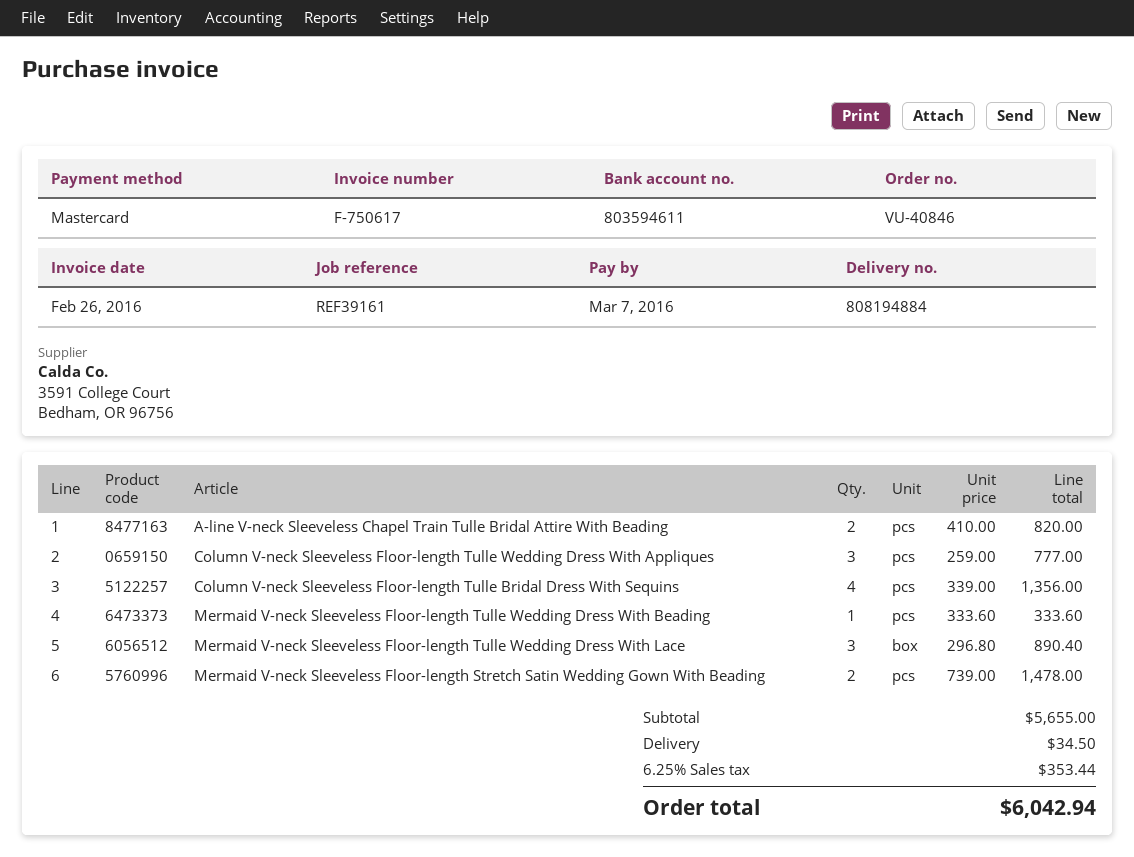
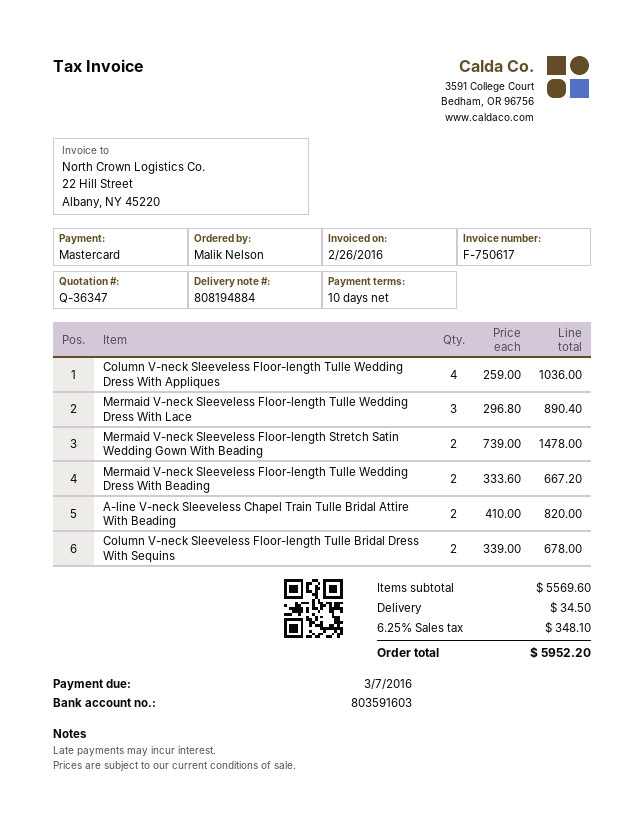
bank account: 803594611 -> 803591603
Column V-neck Sleeveless Floor-length Tulle Wedding Dress With Appliques: 3 x 259.00 = 777.00 -> 4 x 259.00 = 1036.00
Column V-neck Sleeveless Floor-length Tulle Bridal Dress With Sequins: 4 x 339.00 = 1356.00 -> 2 x 339.00 = 678.00
Mermaid V-neck Sleeveless Floor-length Tulle Wedding Dress With Beading: 1 x 333.60 = 333.60 -> 2 x 333.60 = 667.20
subtotal: 5655.00 -> 5569.60
tax: 6.25% = 353.44 -> 6.25% = 348.10
total: 6042.94 -> 5952.20

